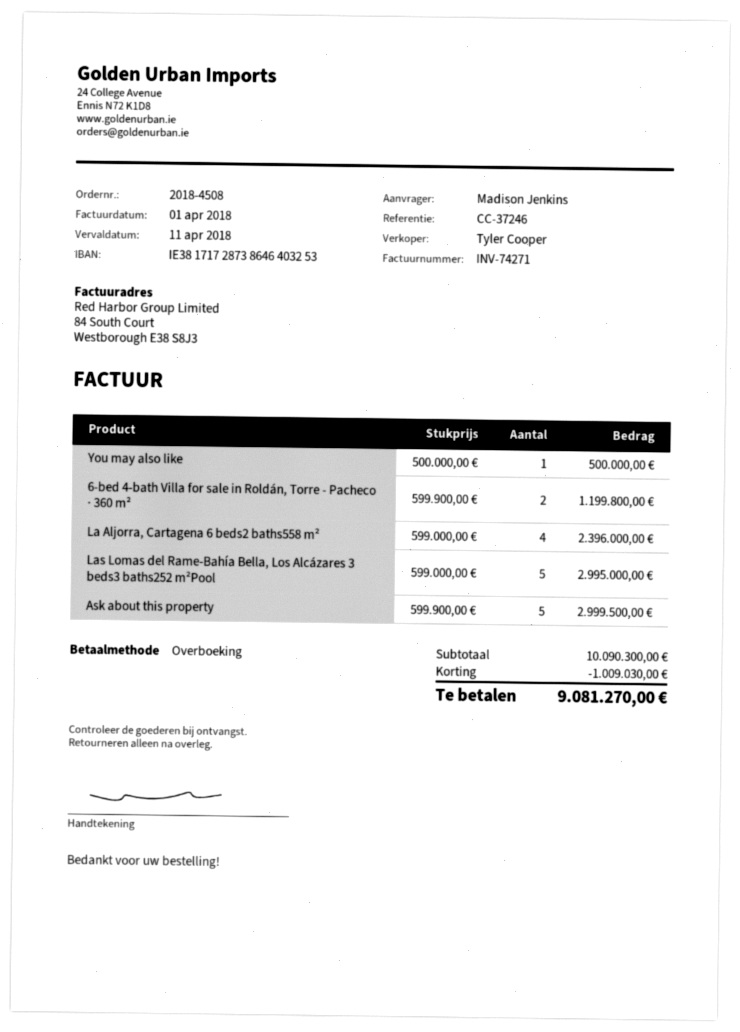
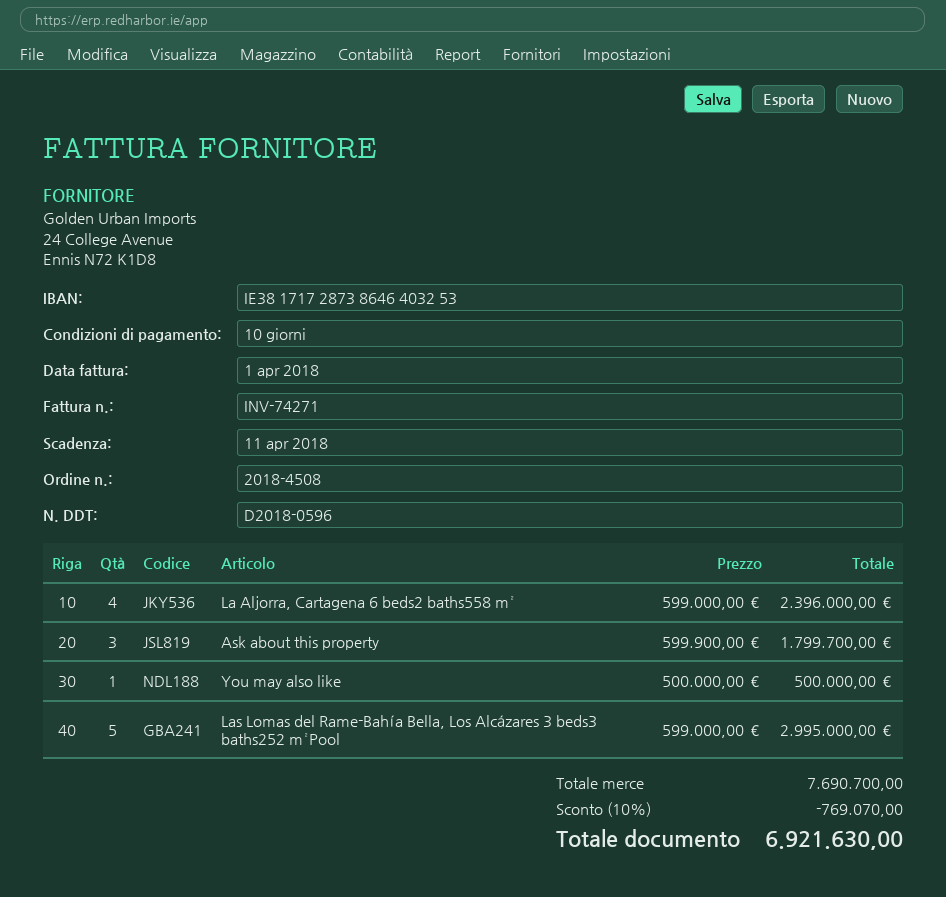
6-bed 4-bath Villa for sale in Roldán, Torre - Pacheco · 360 m²: 2 x 599900.00 = 1199800.00 -> none
Ask about this property: 5 x 599900.00 = 2999500.00 -> 3 x 599900.00 = 1799700.00
subtotal: 10090300.00 -> 7690700.00
discount: 1009030.00 -> 769070.00
total: 9081270.00 -> 6921630.00

